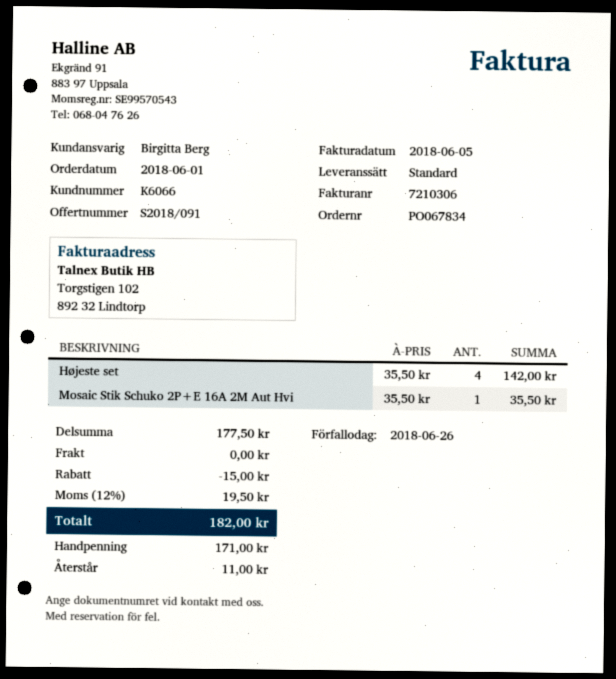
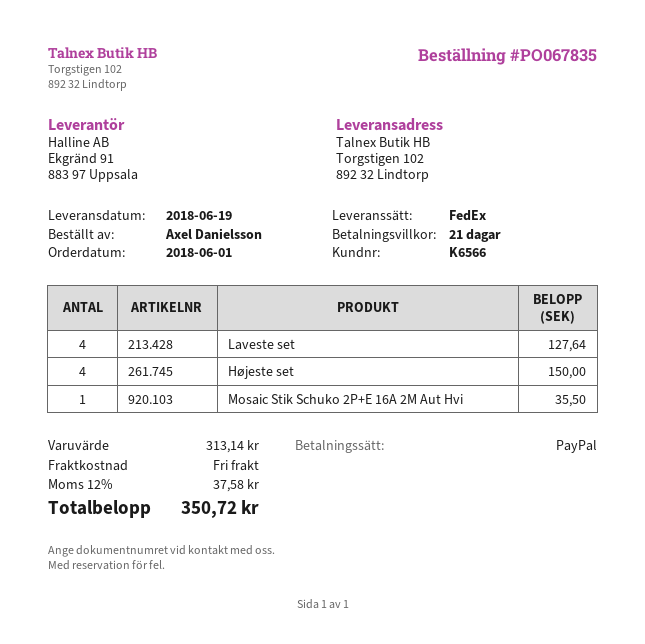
order number: PO067834 -> PO067835
customer number: K6066 -> K6566
shipping method: standard -> FedEx
Højeste set: 4 for 142.00 -> 4 for 150.00
Laveste set: none -> 4 for 127.64
subtotal: 177.50 -> 313.14
discount: 15.00 -> none
tax: 12% = 19.50 -> 12% = 37.58
total: 182.00 -> 350.72

